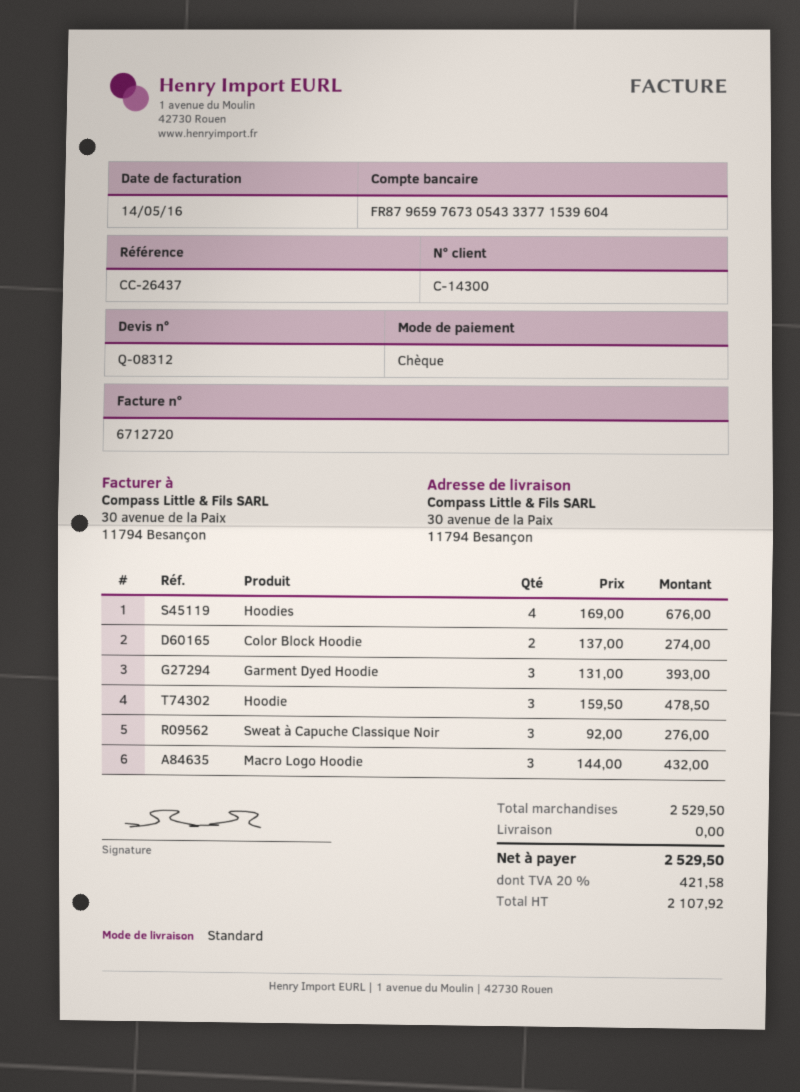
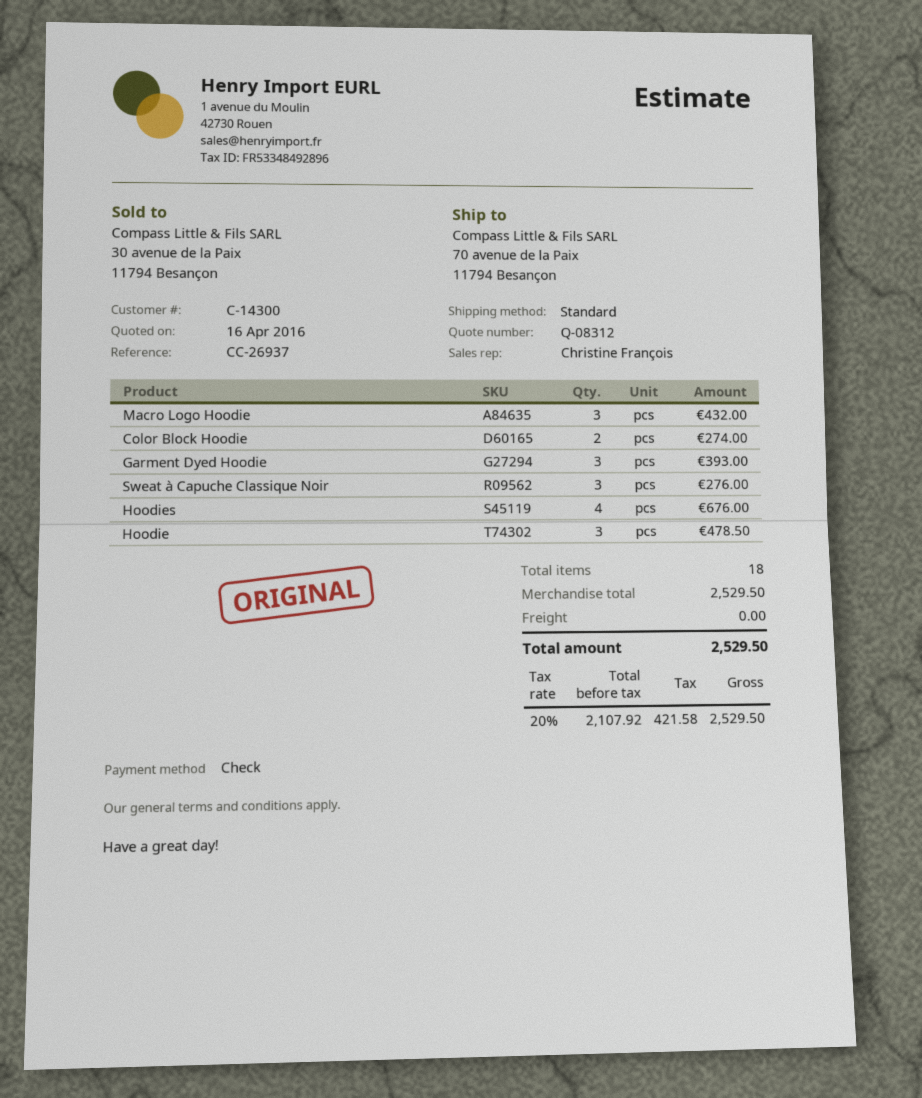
reference: CC-26437 -> CC-26937
ship to: 30 avenue de la Paix, 11794 Besançon -> 70 avenue de la Paix, 11794 Besançon

